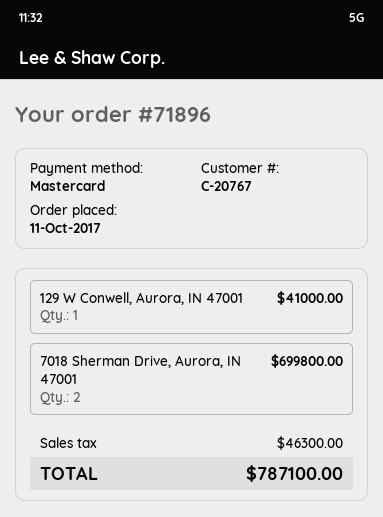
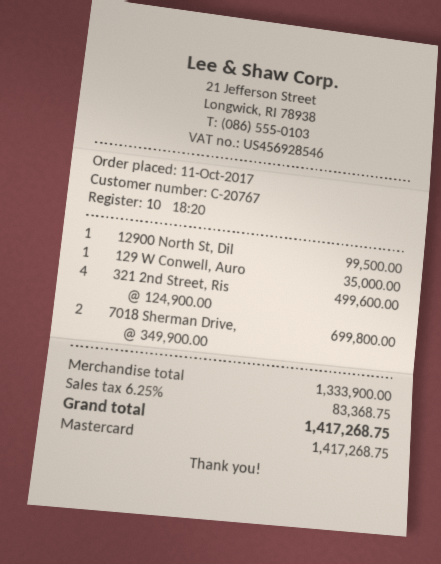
129 W Conwell, Aurora, IN 47001: 1 for 41000.00 -> 1 for 35000.00
12900 North St, Dil: none -> 1 for 99500.00
321 2nd Street, Ris: none -> 4 for 499600.00
tax: 46300.00 -> 83368.75
total: 787100.00 -> 1417268.75

